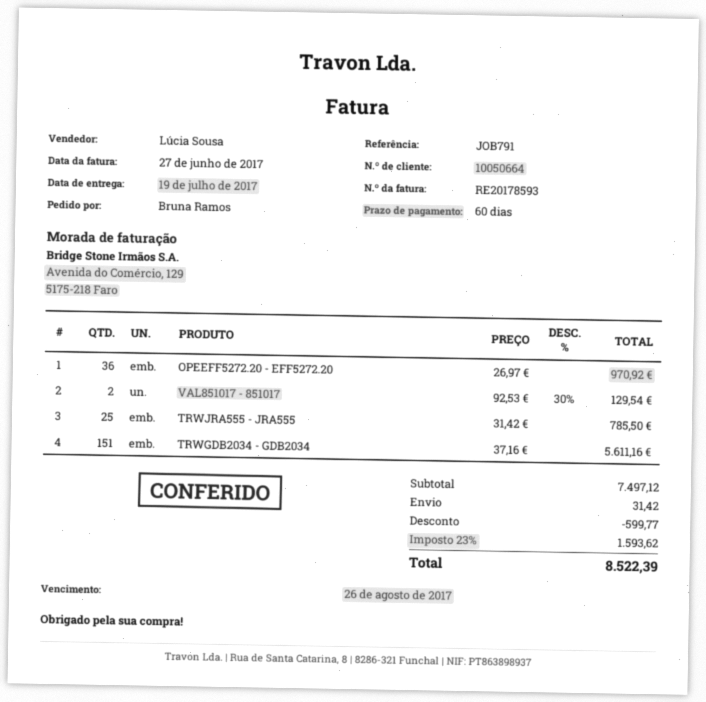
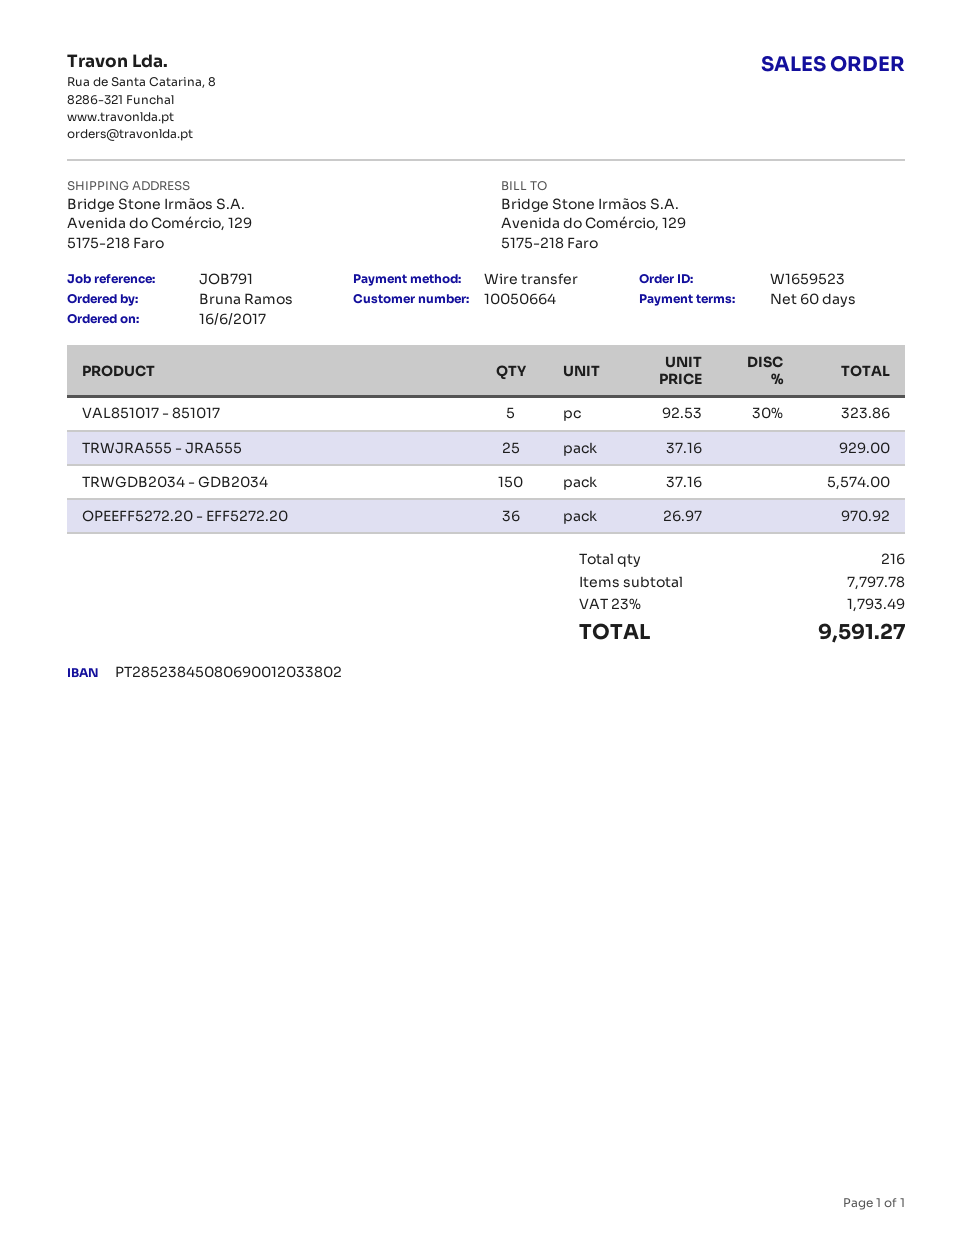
VAL851017 - 851017: 2 x 92.53 - 30% = 129.54 -> 5 x 92.53 - 30% = 323.86
TRWJRA555 - JRA555: 25 x 31.42 = 785.50 -> 25 x 37.16 = 929.00
TRWGDB2034 - GDB2034: 151 x 37.16 = 5611.16 -> 150 x 37.16 = 5574.00
subtotal: 7497.12 -> 7797.78
discount: 599.77 -> none
shipping: 31.42 -> none
tax: 23% = 1593.62 -> 23% = 1793.49
total: 8522.39 -> 9591.27

